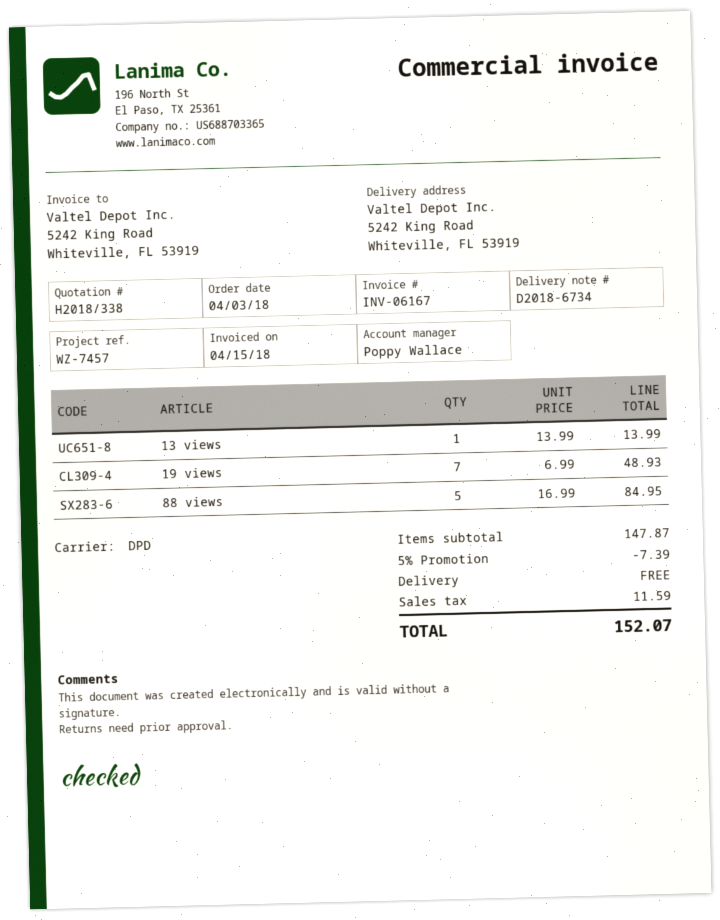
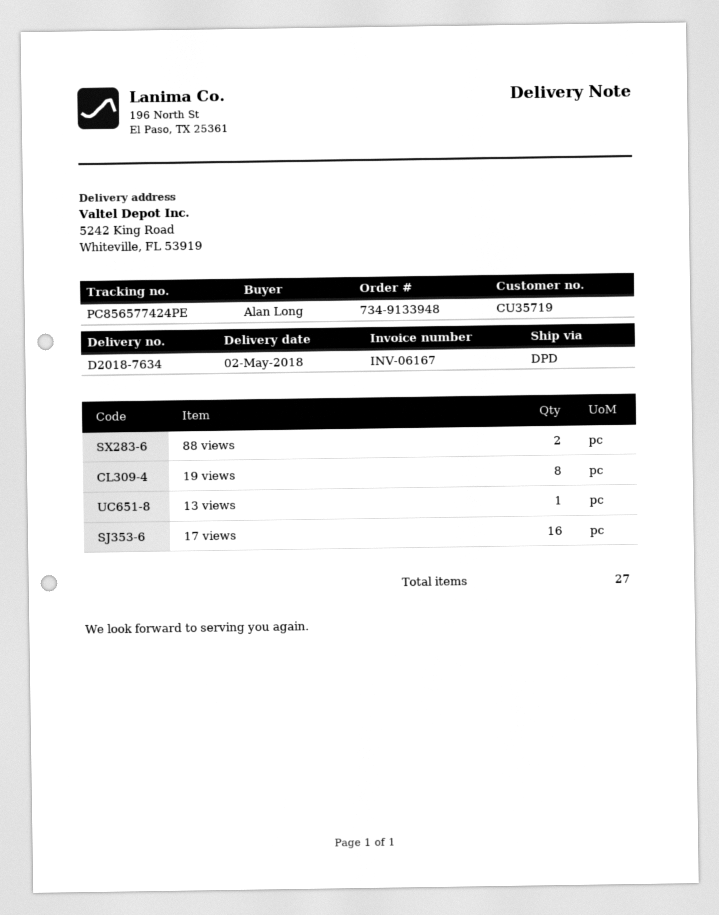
delivery note number: D2018-6734 -> D2018-7634
19 views: 7 -> 8
88 views: 5 -> 2
17 views: none -> 16

